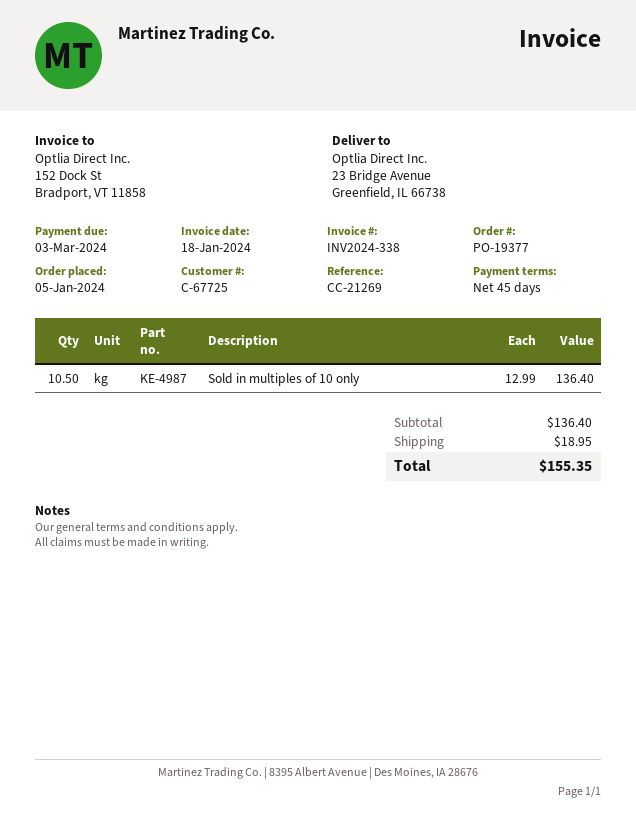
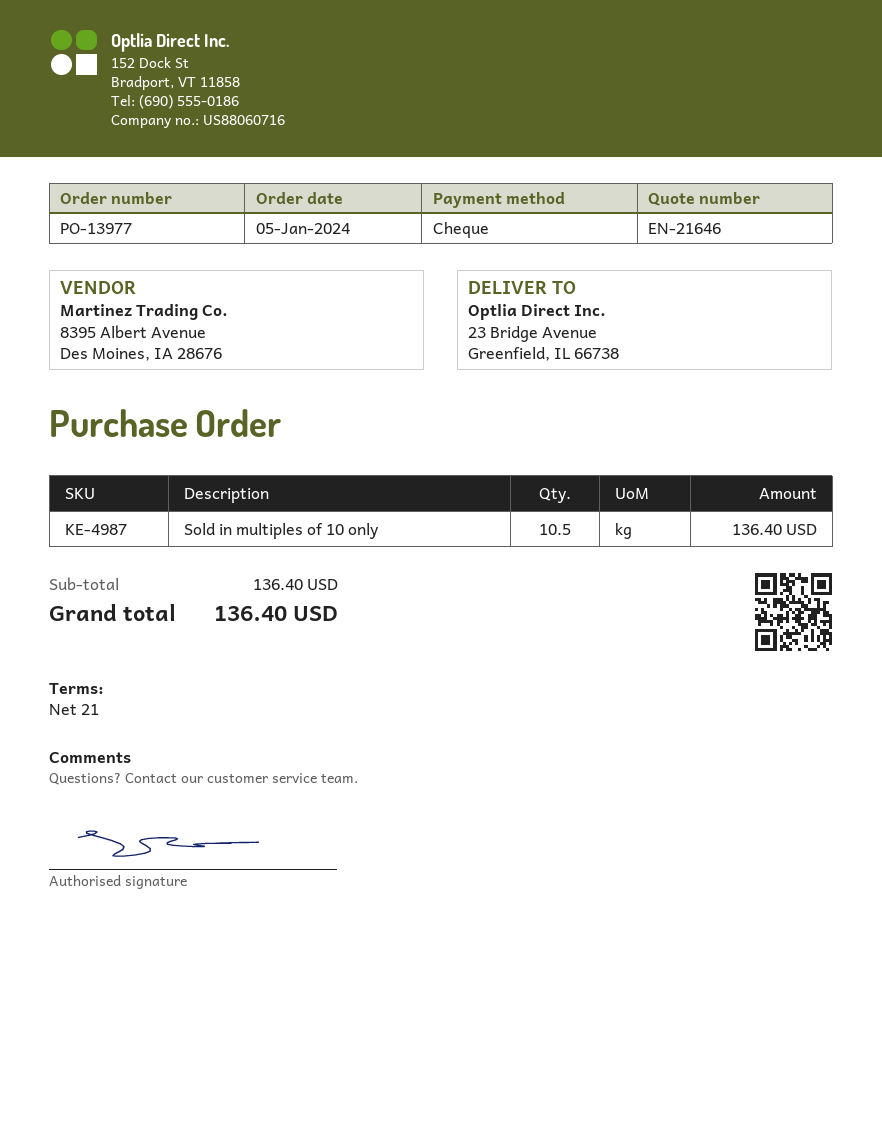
order number: PO-19377 -> PO-13977
payment terms: 45 days -> 21 days
shipping: 18.95 -> none
total: 155.35 -> 136.40

